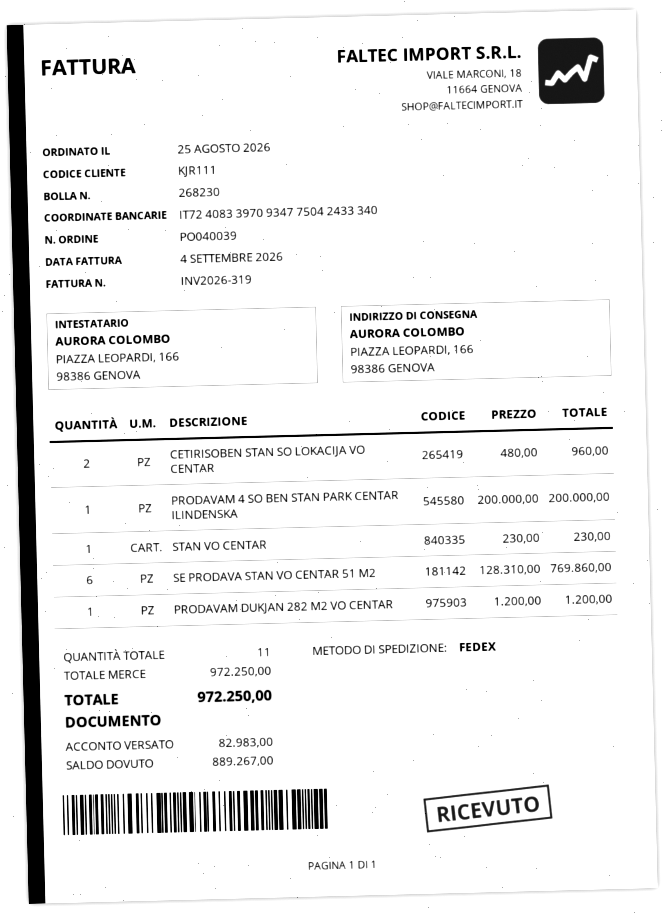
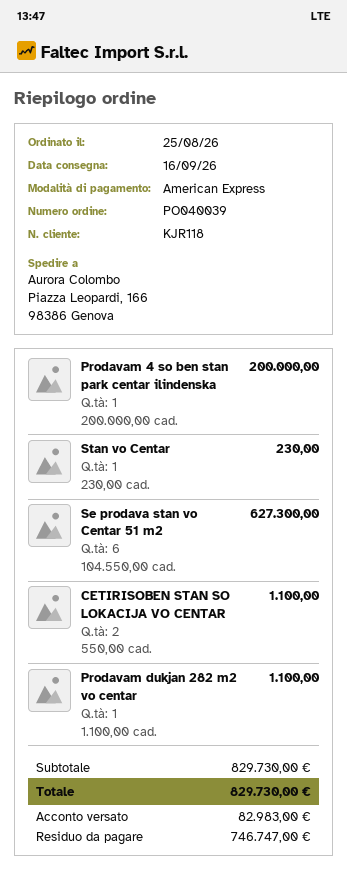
customer number: KJR111 -> KJR118
CETIRISOBEN STAN SO LOKACIJA VO CENTAR: 2 x 480.00 = 960.00 -> 2 x 550.00 = 1100.00
SE PRODAVA STAN VO CENTAR 51 M2: 6 x 128310.00 = 769860.00 -> 6 x 104550.00 = 627300.00
PRODAVAM DUKJAN 282 M2 VO CENTAR: 1 x 1200.00 = 1200.00 -> 1 x 1100.00 = 1100.00
subtotal: 972250.00 -> 829730.00
total: 972250.00 -> 829730.00
balance: 889267.00 -> 746747.00

